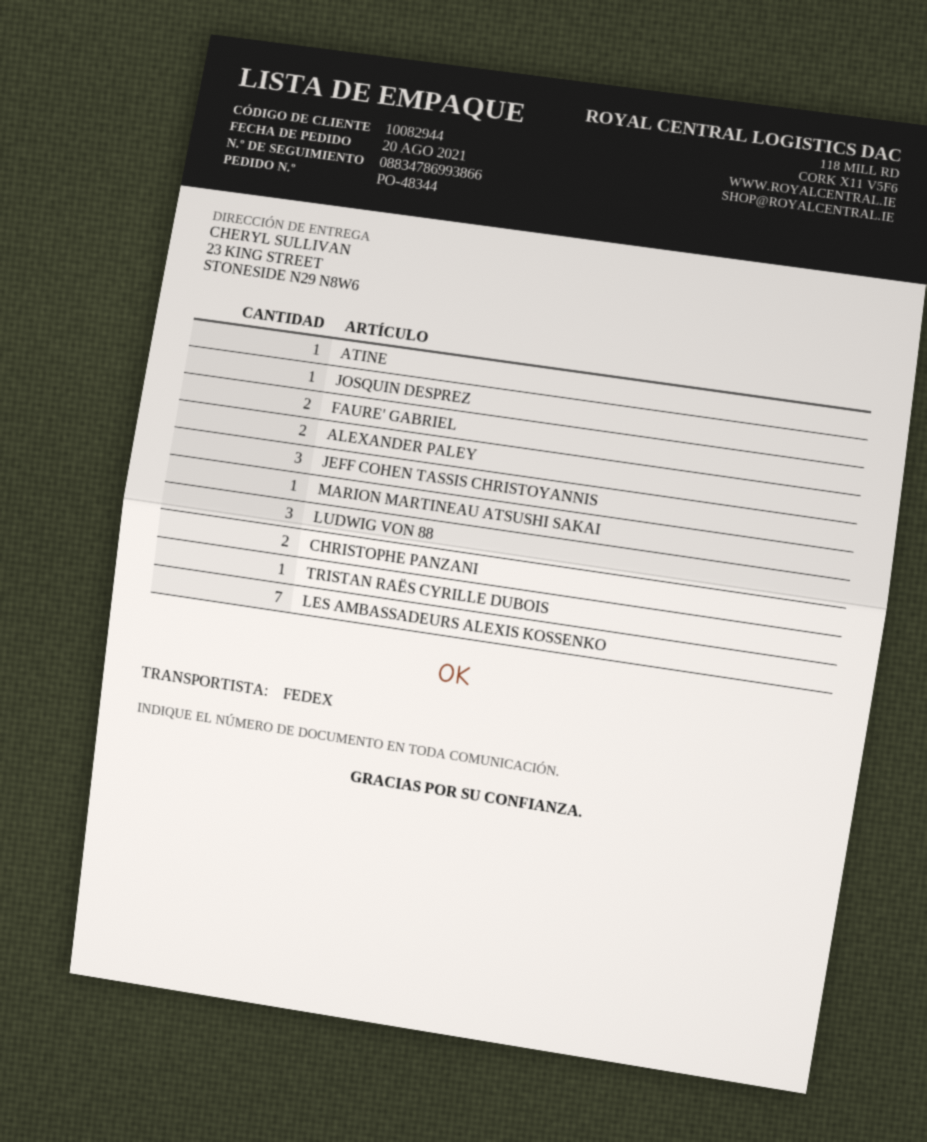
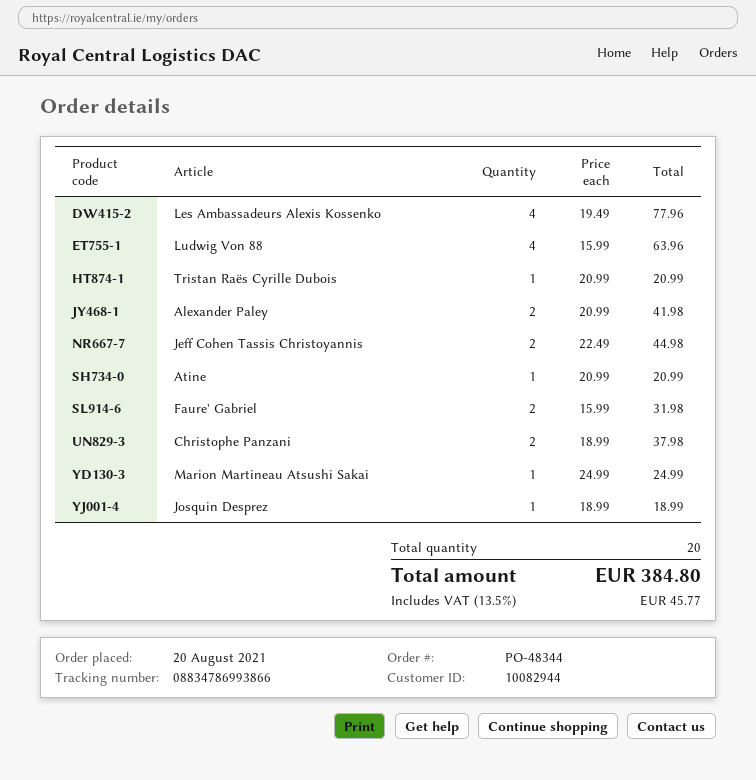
JEFF COHEN TASSIS CHRISTOYANNIS: 3 -> 2
LUDWIG VON 88: 3 -> 4
LES AMBASSADEURS ALEXIS KOSSENKO: 7 -> 4

